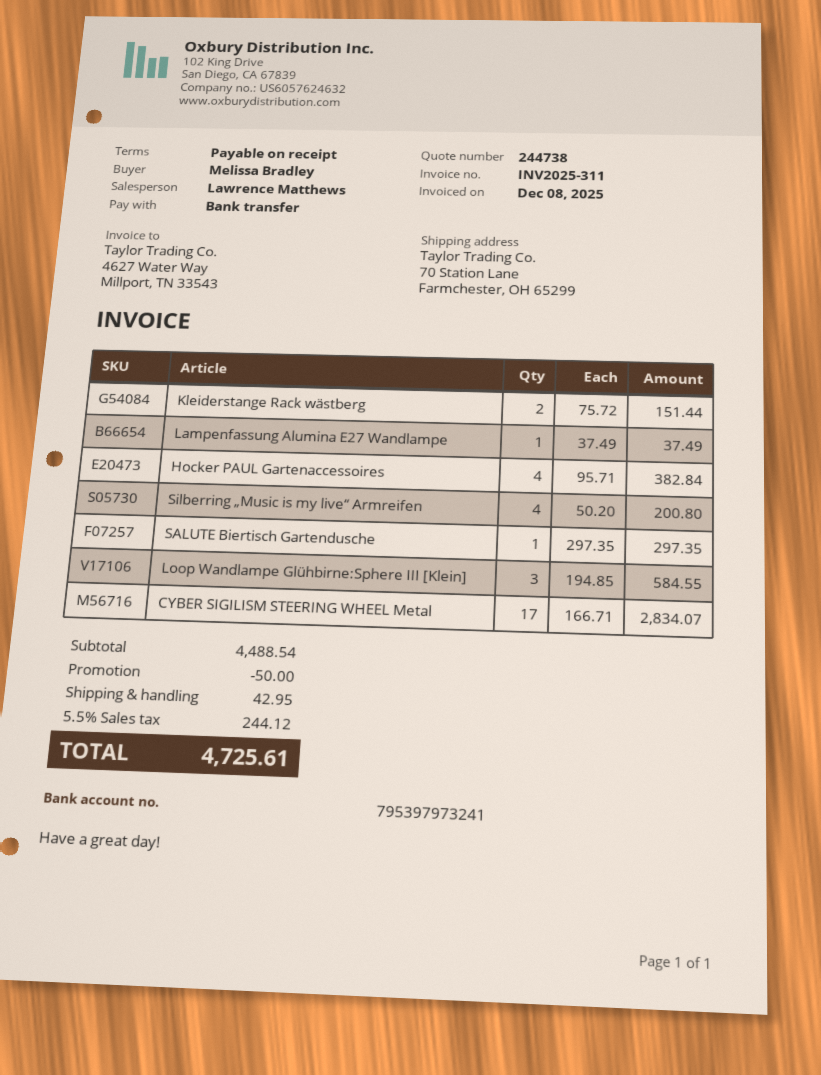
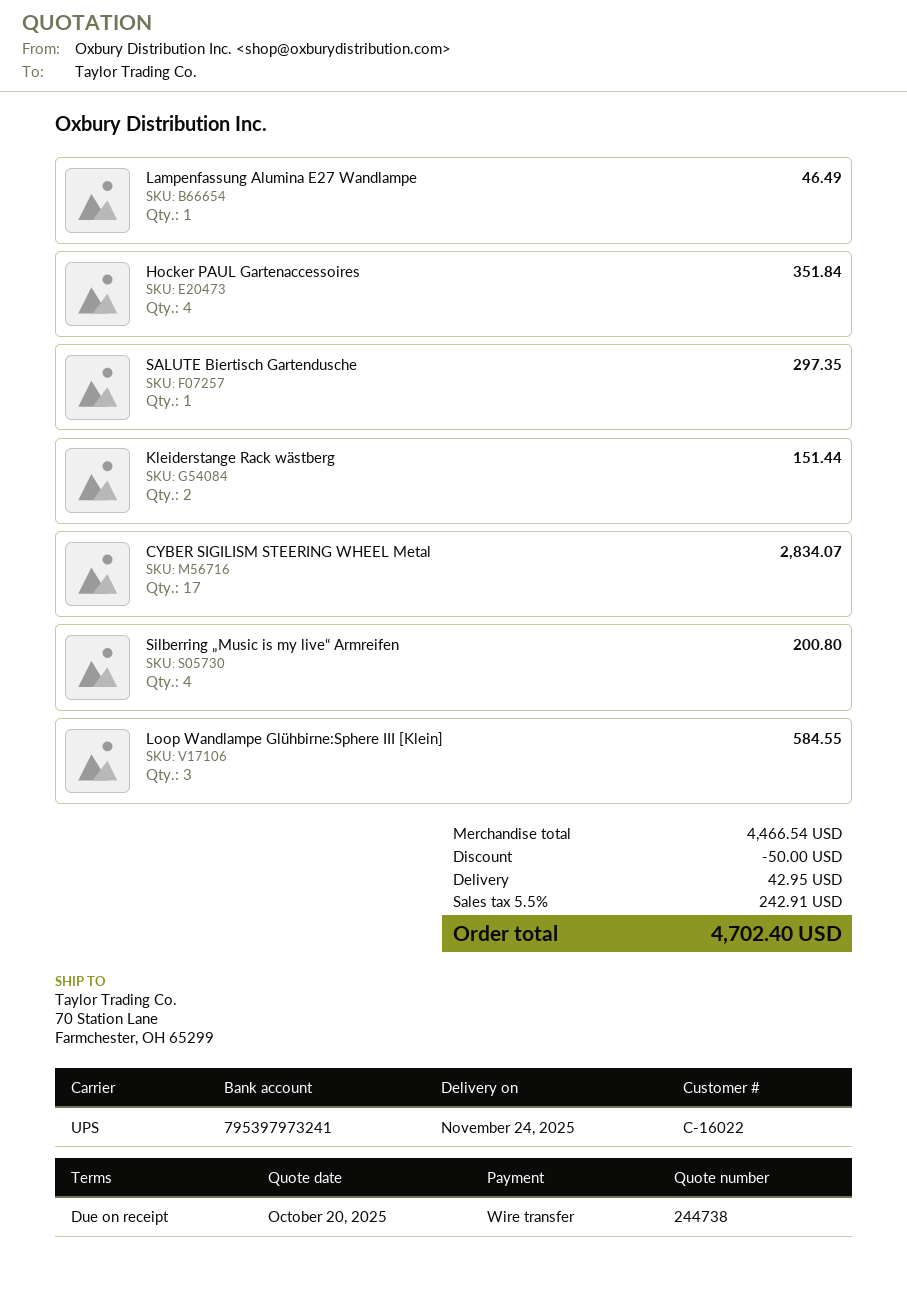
Lampenfassung Alumina E27 Wandlampe: 1 for 37.49 -> 1 for 46.49
Hocker PAUL Gartenaccessoires: 4 for 382.84 -> 4 for 351.84
subtotal: 4488.54 -> 4466.54
tax: 5.5% = 244.12 -> 5.5% = 242.91
total: 4725.61 -> 4702.40

